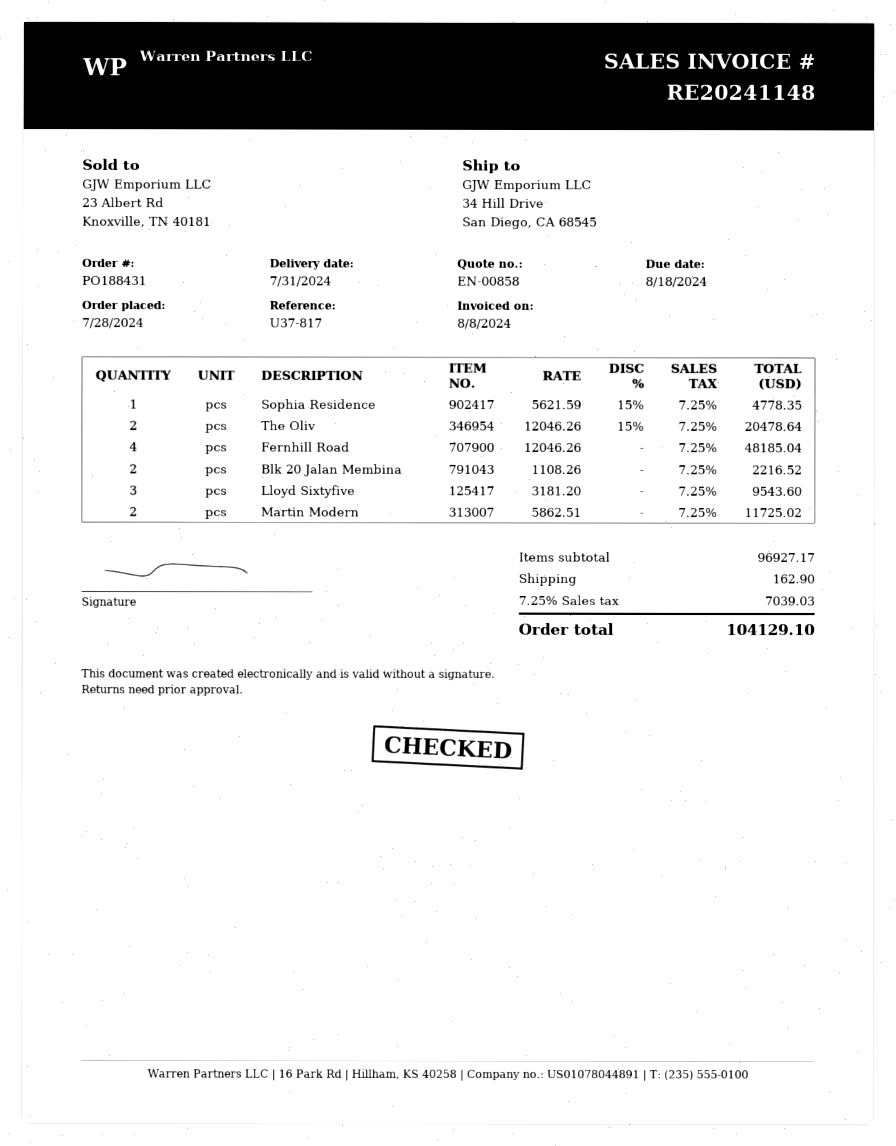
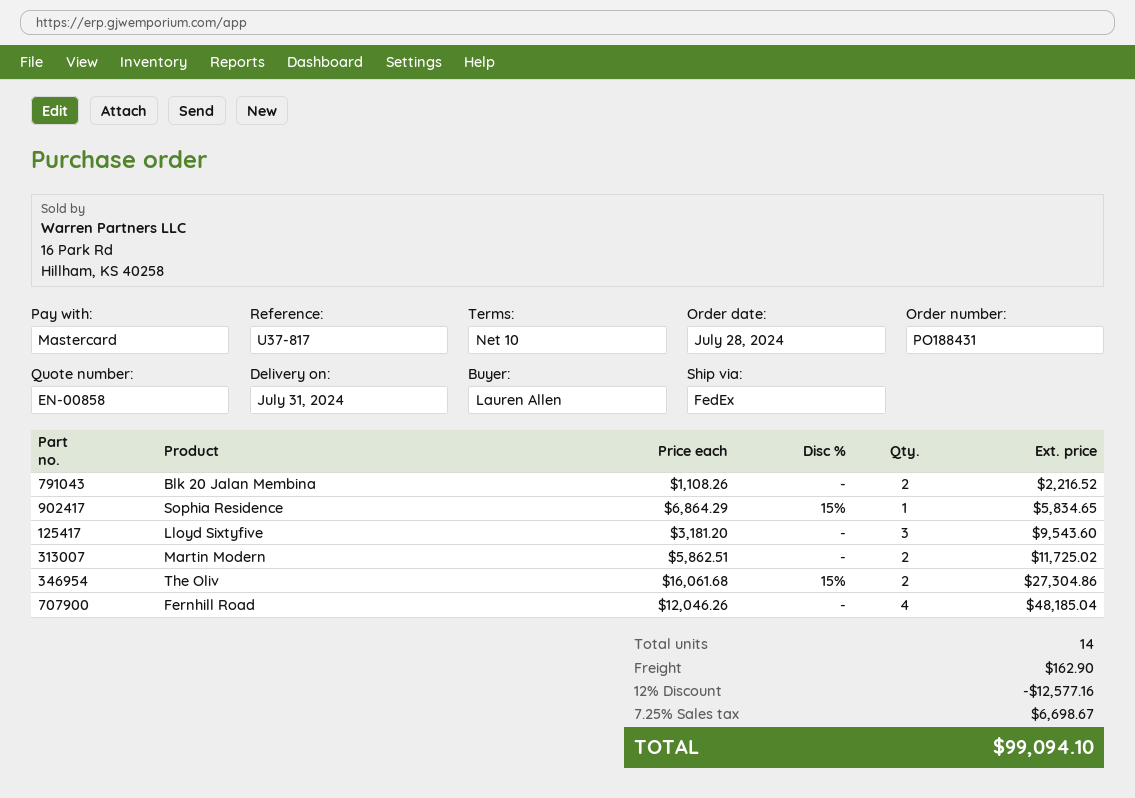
Sophia Residence: 1 x 5621.59 - 15% = 4778.35 -> 1 x 6864.29 - 15% = 5834.65
The Oliv: 2 x 12046.26 - 15% = 20478.64 -> 2 x 16061.68 - 15% = 27304.86
discount: none -> 12% = 12577.16
tax: 7.25% = 7039.03 -> 7.25% = 6698.67
total: 104129.10 -> 99094.10

